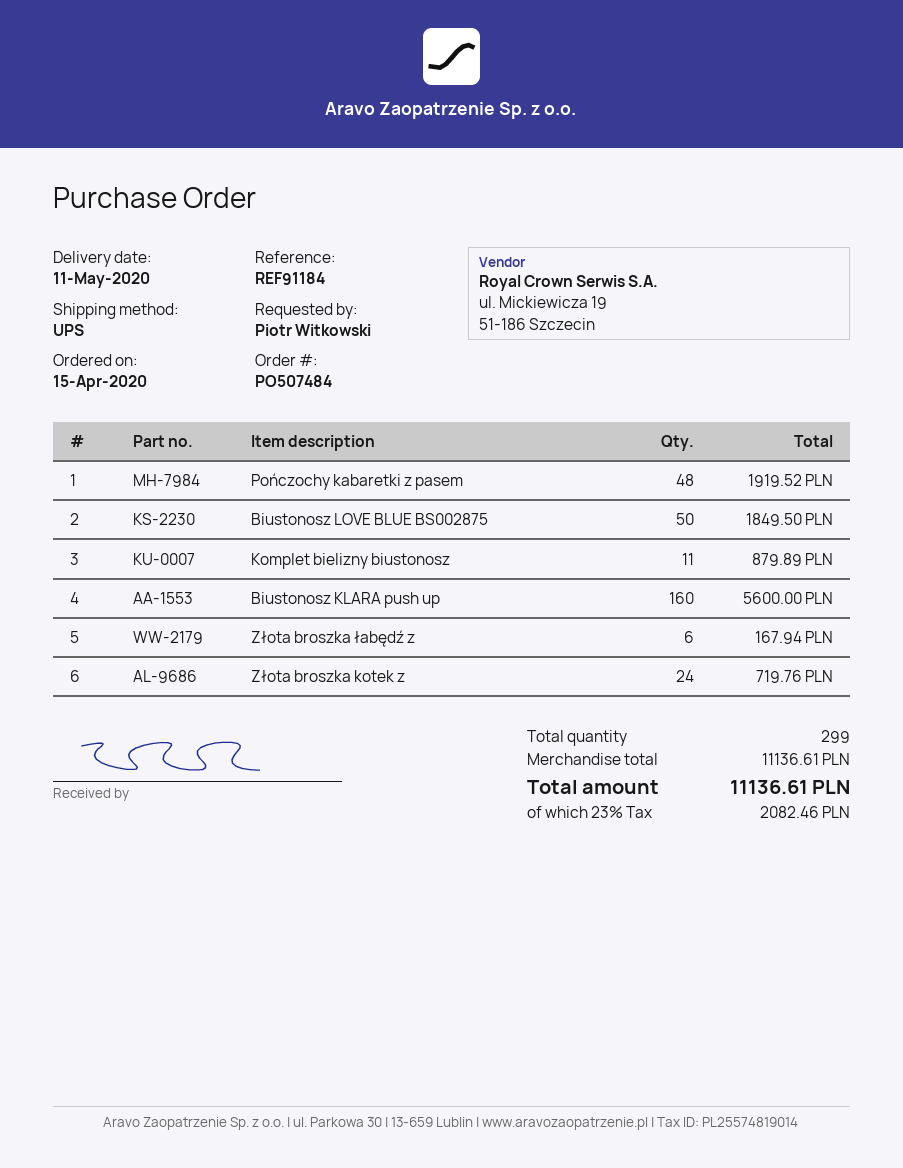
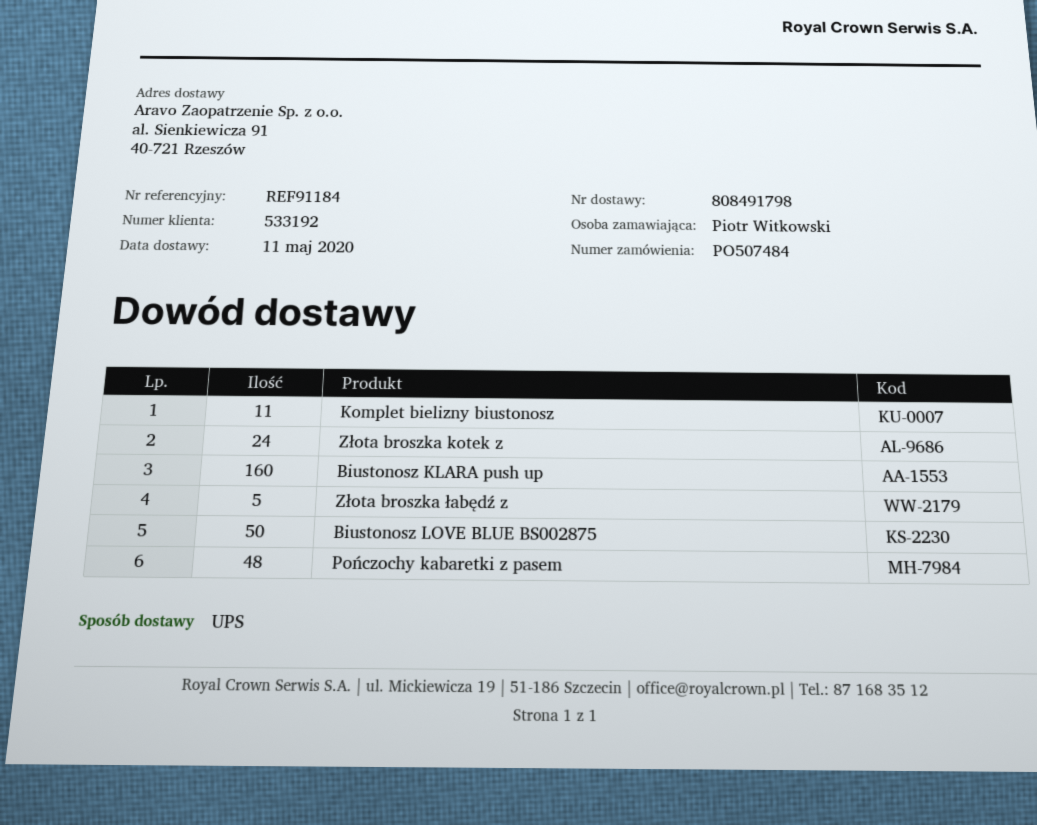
Złota broszka łabędź z: 6 -> 5

